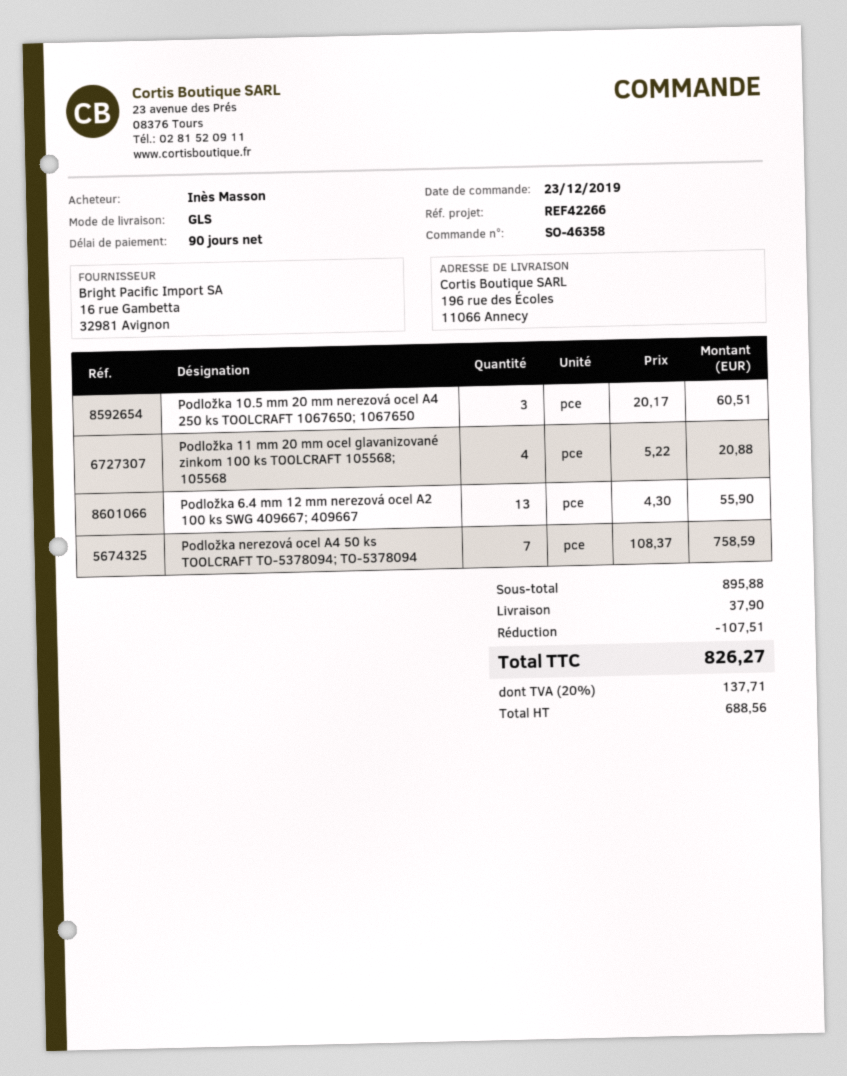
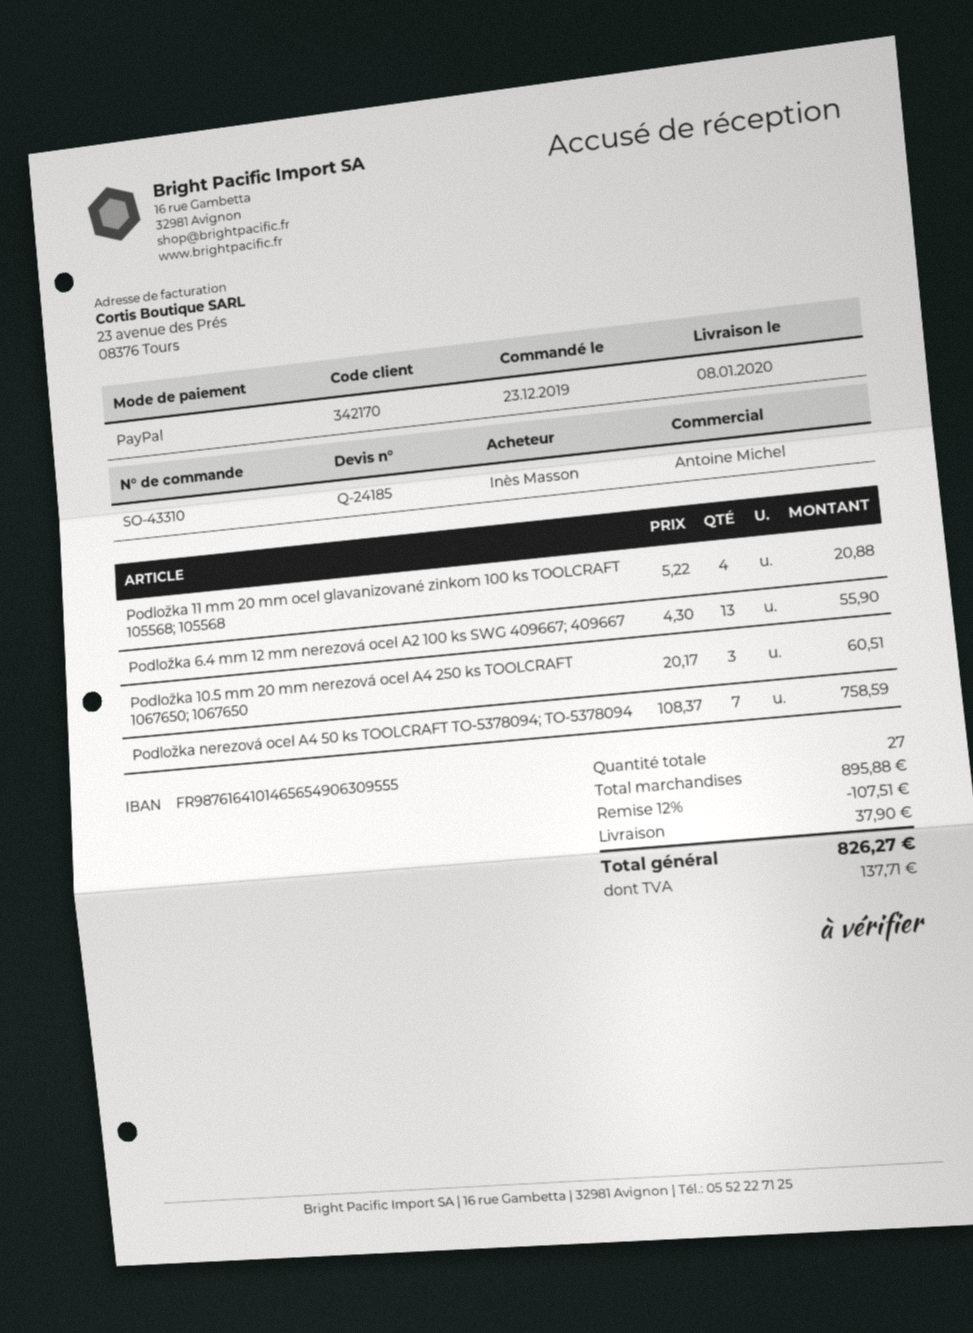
order number: SO-46358 -> SO-43310

